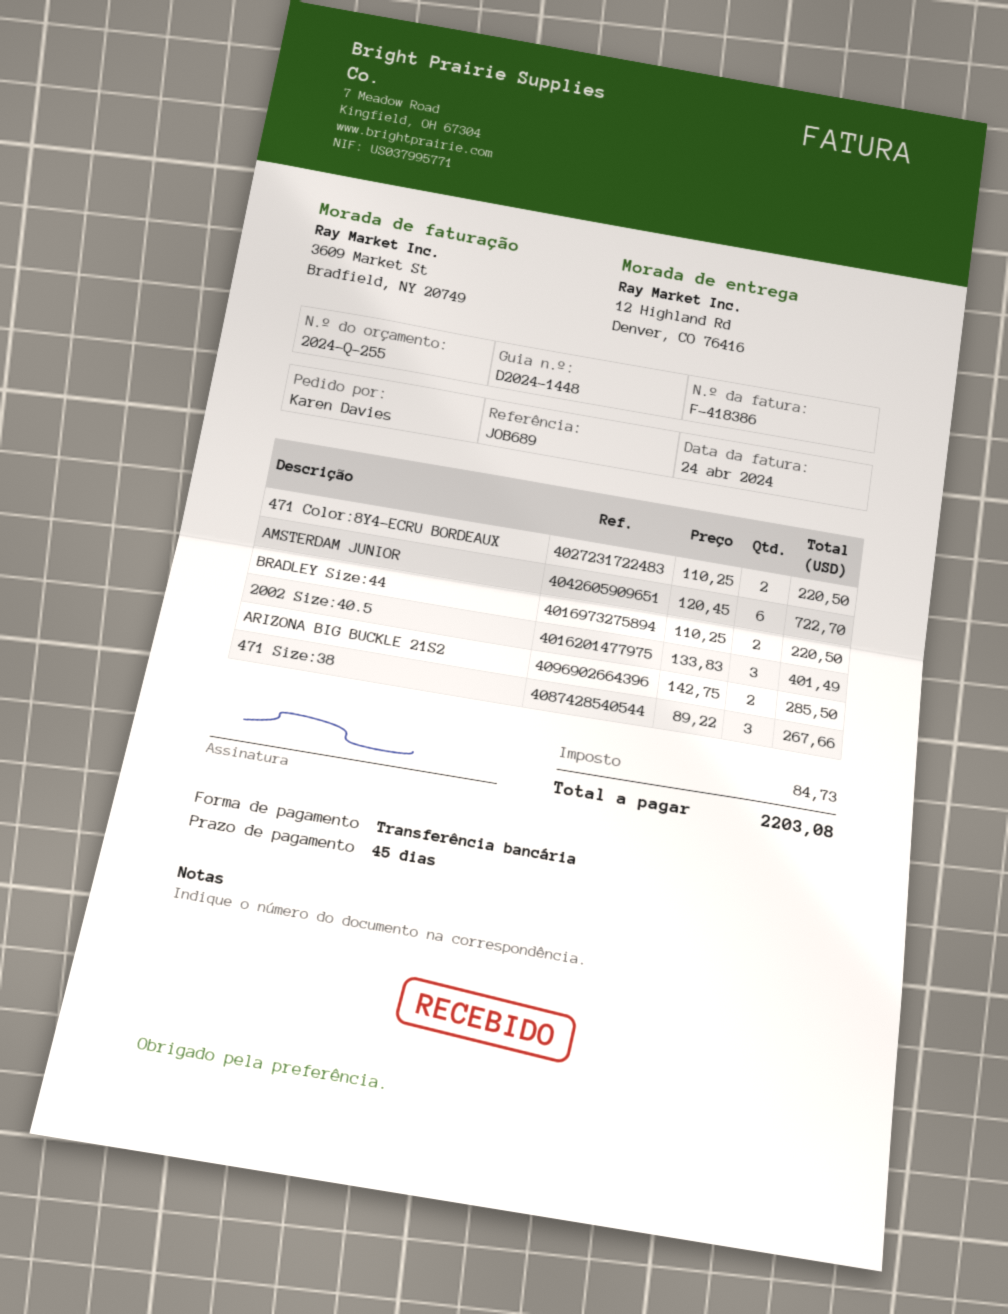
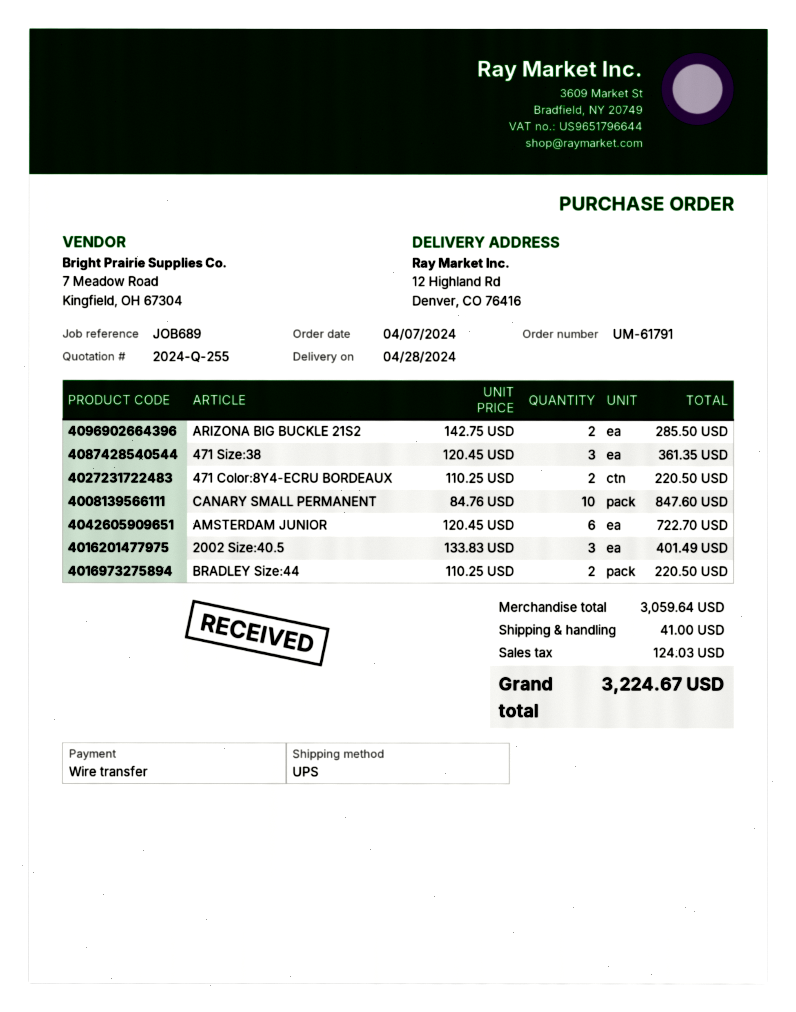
471 Size:38: 3 x 89.22 = 267.66 -> 3 x 120.45 = 361.35
CANARY SMALL PERMANENT: none -> 10 x 84.76 = 847.60
shipping: none -> 41.00
tax: 84.73 -> 124.03
total: 2203.08 -> 3224.67

